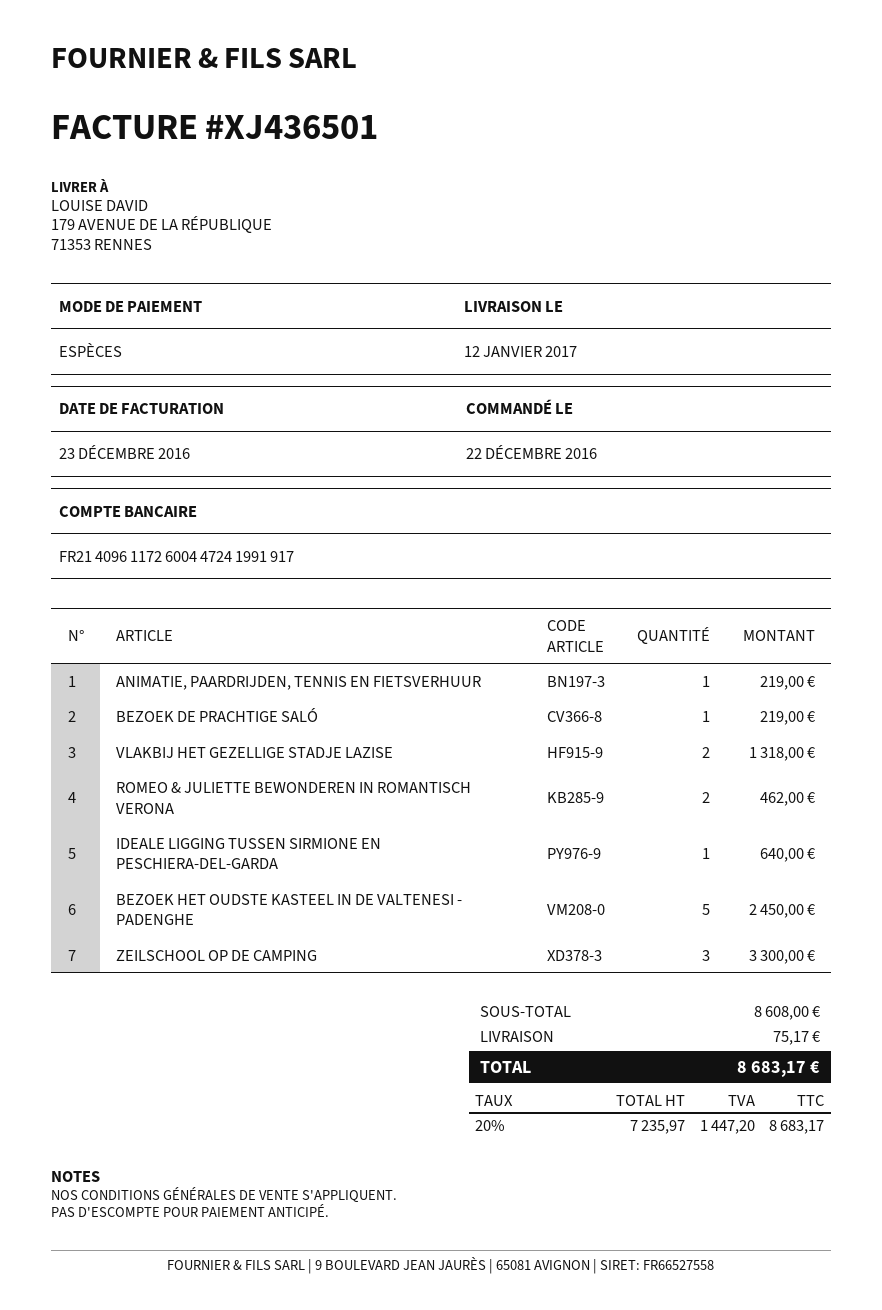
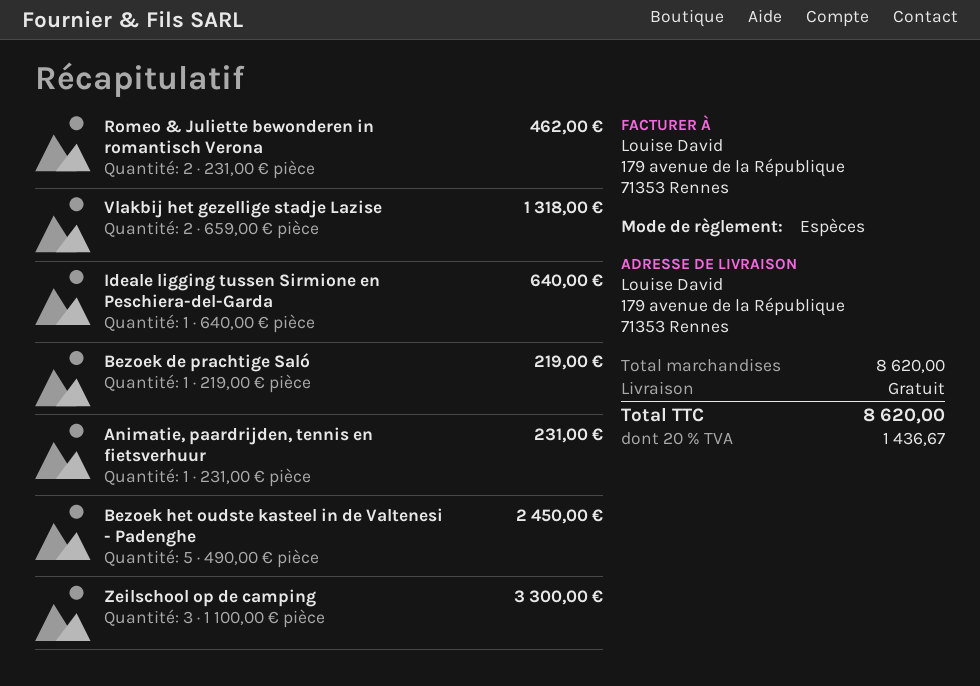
ANIMATIE, PAARDRIJDEN, TENNIS EN FIETSVERHUUR: 1 for 219.00 -> 1 for 231.00
subtotal: 8608.00 -> 8620.00
shipping: 75.17 -> 0.00
tax: 20% = 1447.20 -> 20% = 1436.67
total: 8683.17 -> 8620.00

